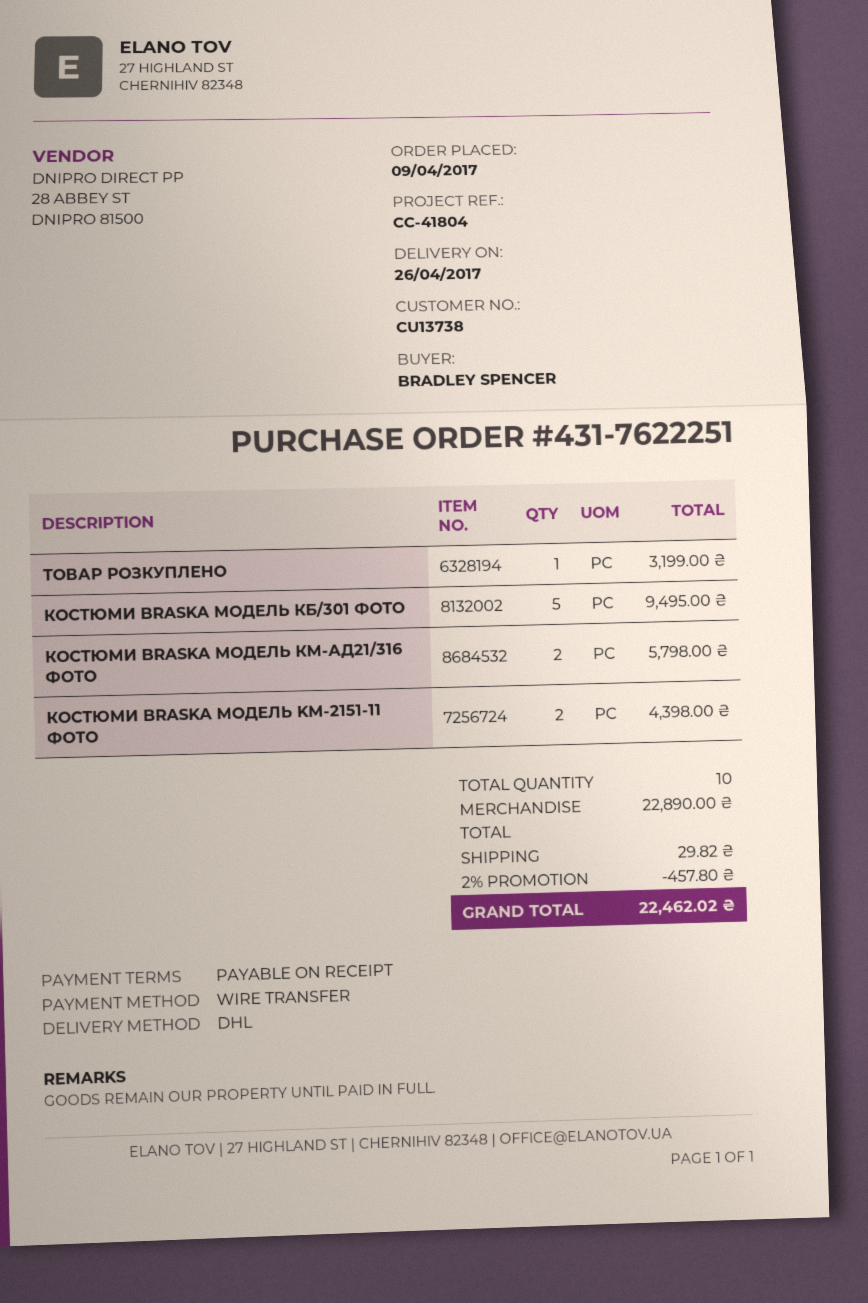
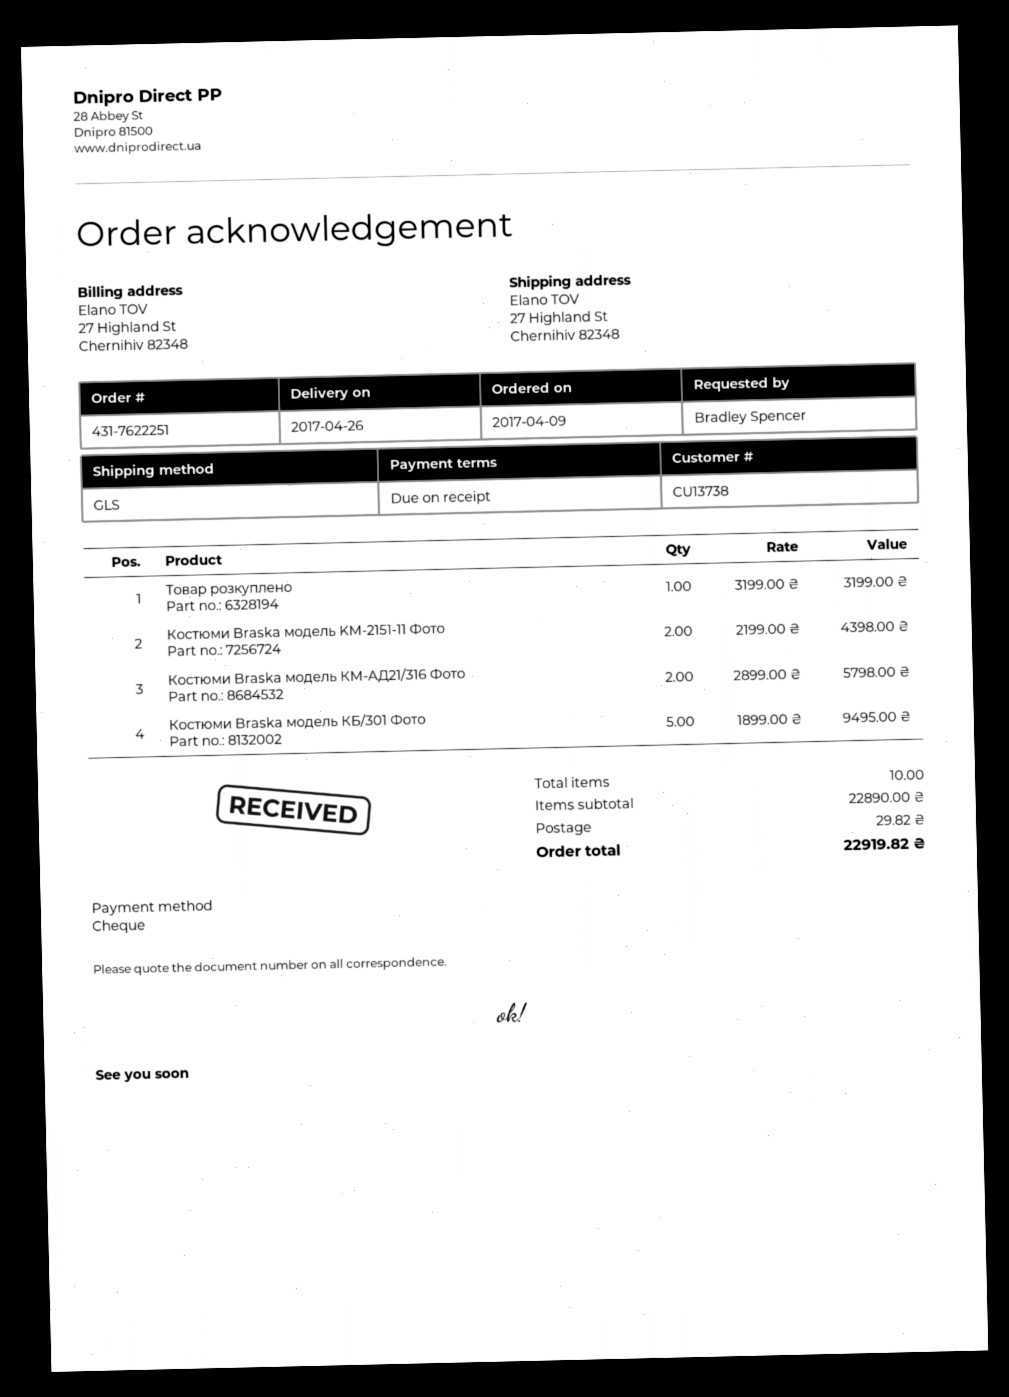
payment method: bank transfer -> cheque
shipping method: DHL -> GLS
discount: 2% = 457.80 -> none
total: 22462.02 -> 22919.82

